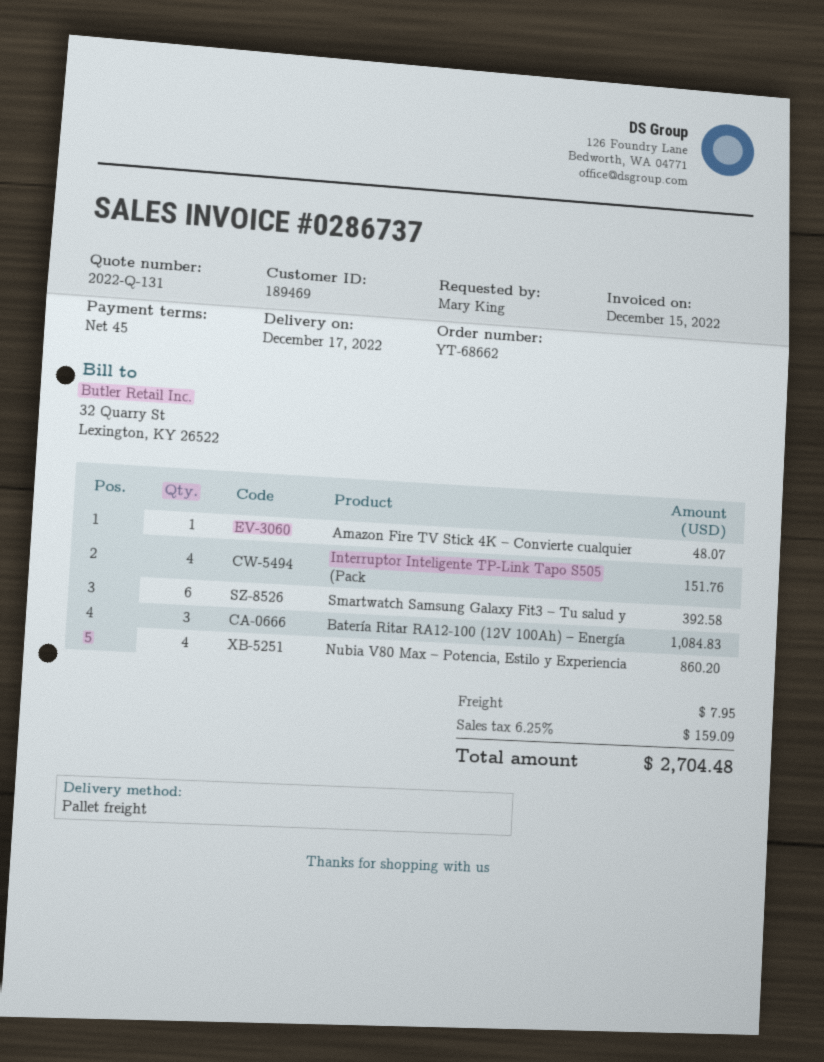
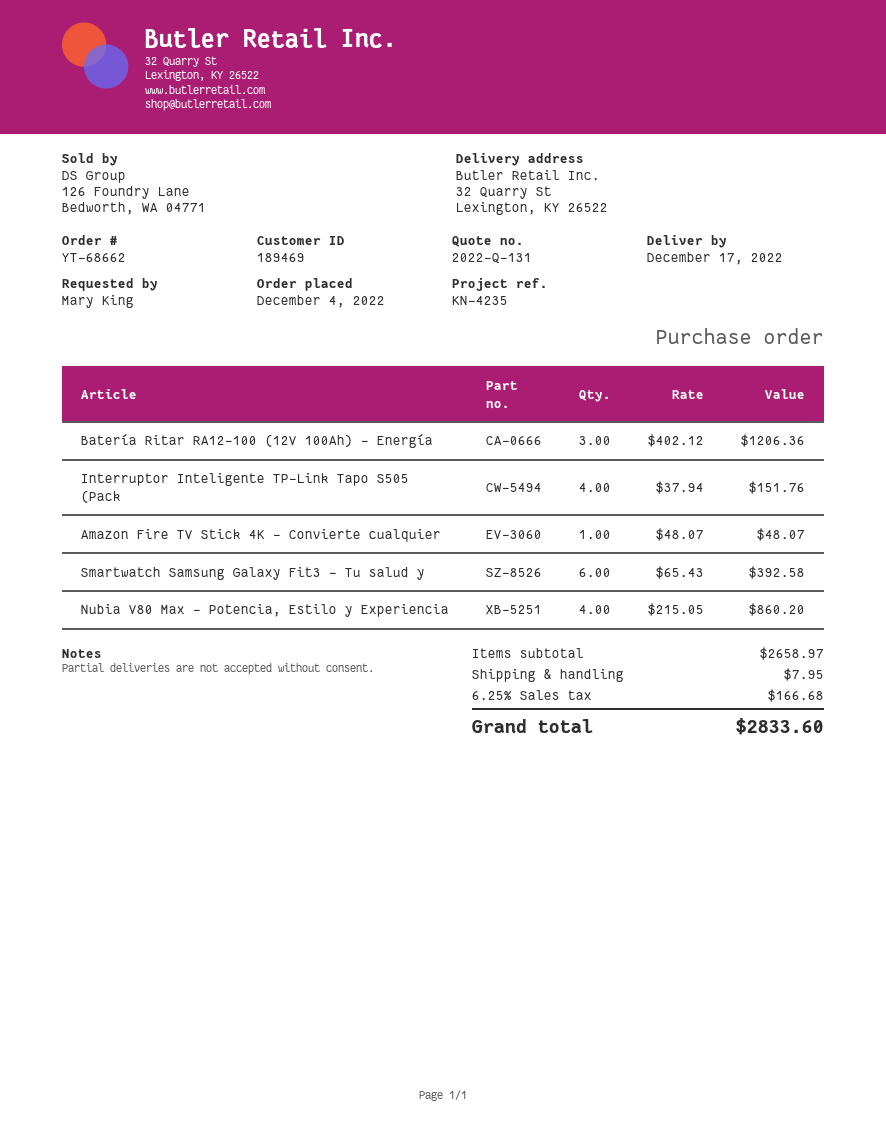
Batería Ritar RA12-100 (12V 100Ah) – Energía: 3 for 1084.83 -> 3 for 1206.36
tax: 6.25% = 159.09 -> 6.25% = 166.68
total: 2704.48 -> 2833.60

